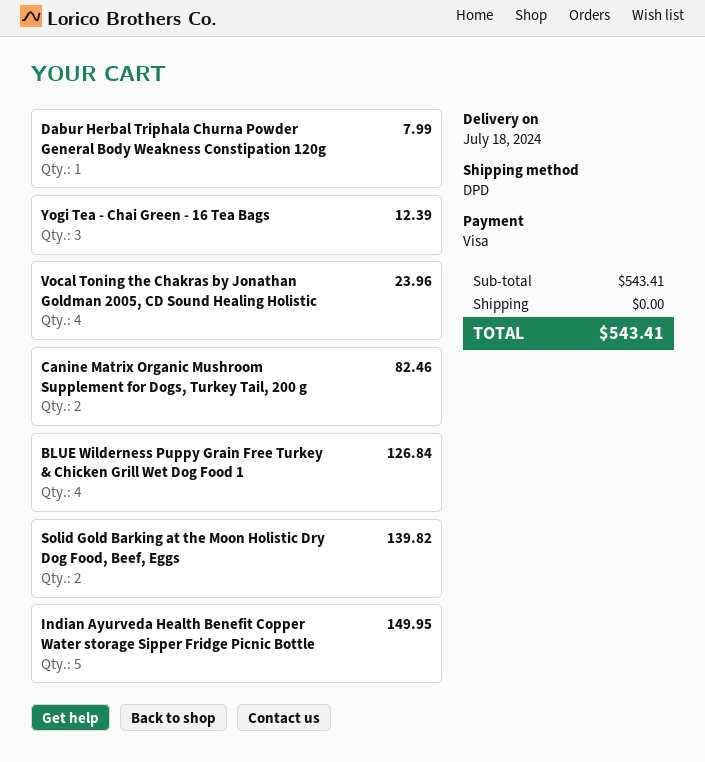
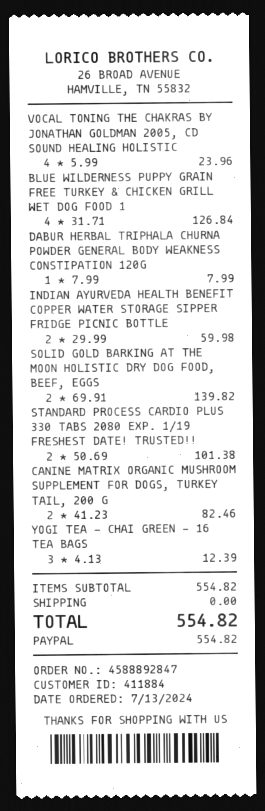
payment method: Visa -> PayPal
Indian Ayurveda Health Benefit Copper Water storage Sipper Fridge Picnic Bottle: 5 for 149.95 -> 2 for 59.98
STANDARD PROCESS CARDIO PLUS 330 TABS 2080 EXP. 1/19 FRESHEST DATE! TRUSTED!!: none -> 2 for 101.38
subtotal: 543.41 -> 554.82
total: 543.41 -> 554.82

